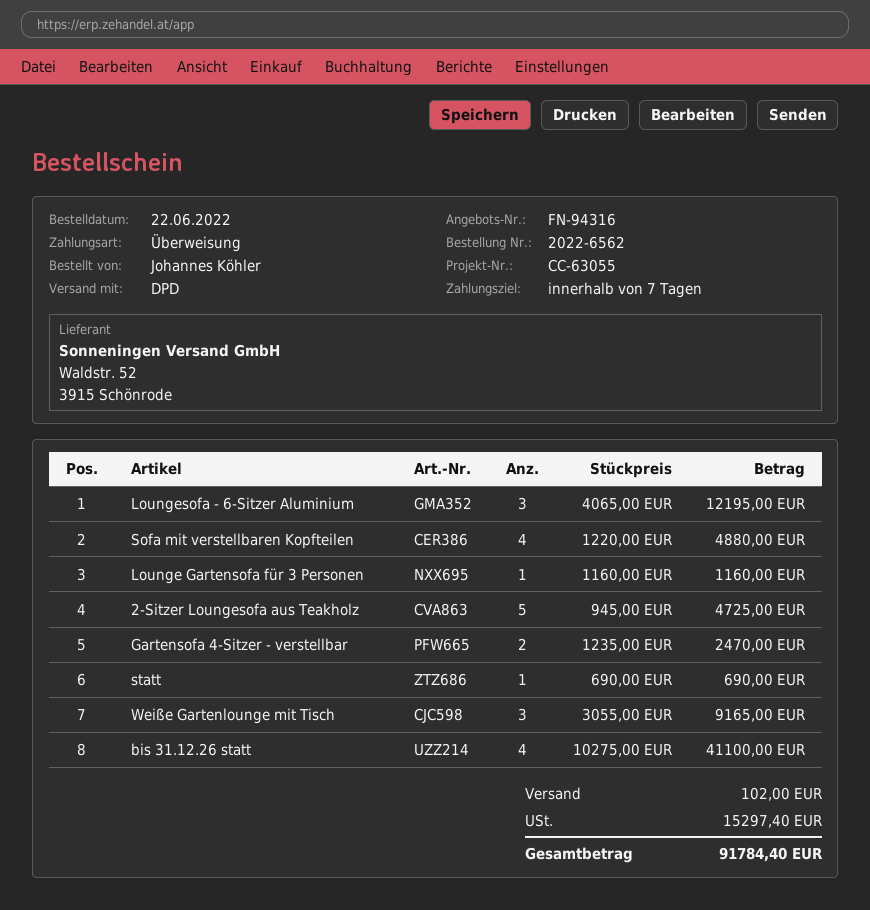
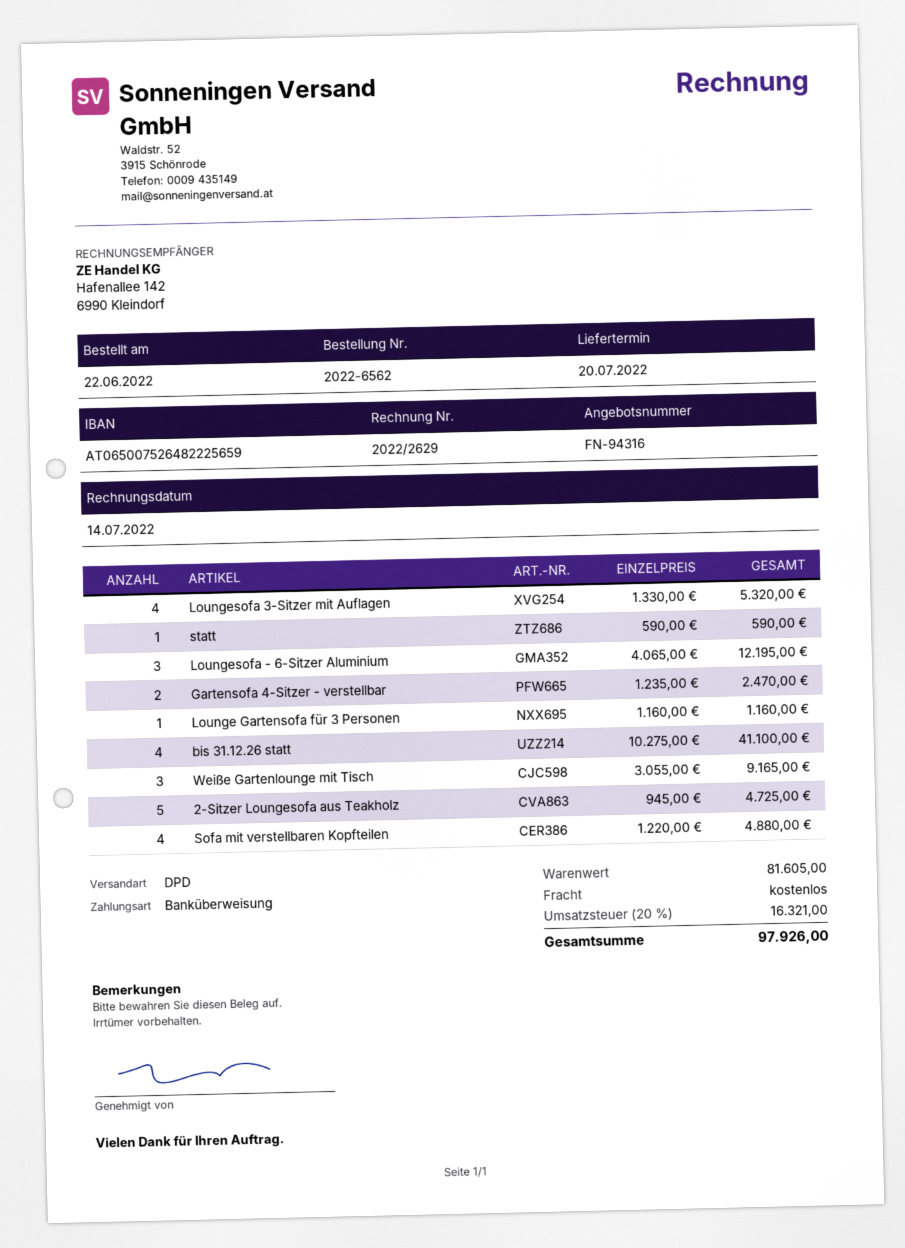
statt: 1 x 690.00 = 690.00 -> 1 x 590.00 = 590.00
Loungesofa 3-Sitzer mit Auflagen: none -> 4 x 1330.00 = 5320.00
shipping: 102.00 -> 0.00
tax: 15297.40 -> 16321.00
total: 91784.40 -> 97926.00

